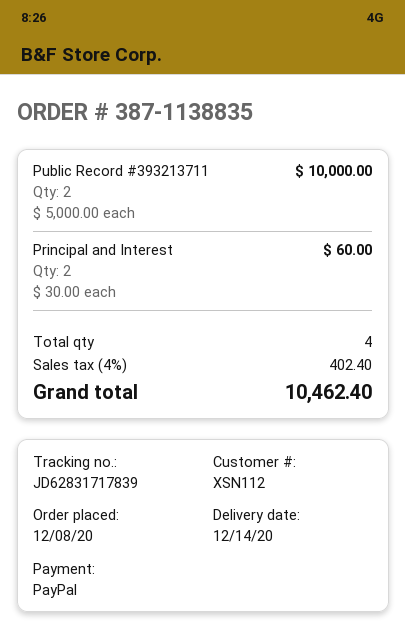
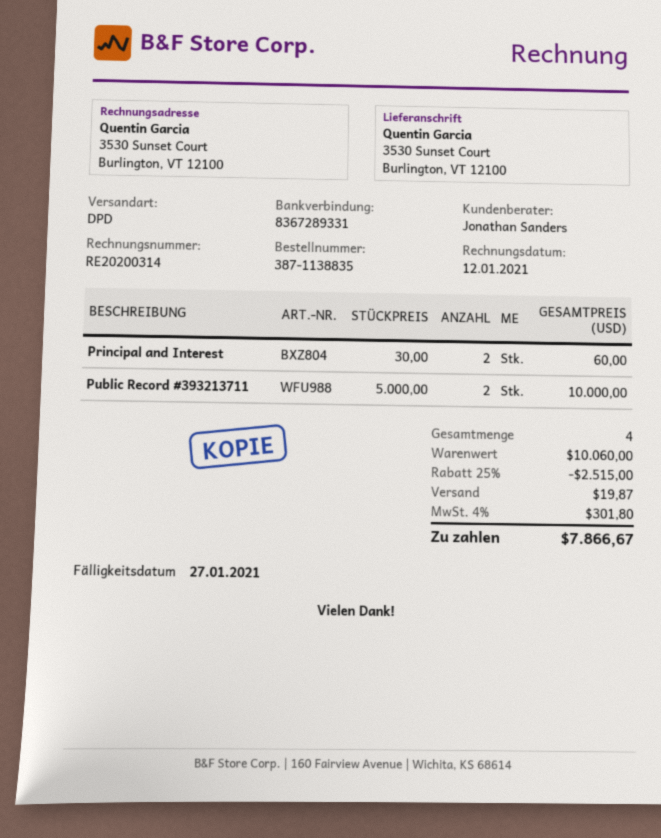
discount: none -> 25% = 2515.00
shipping: none -> 19.87
tax: 4% = 402.40 -> 4% = 301.80
total: 10462.40 -> 7866.67

